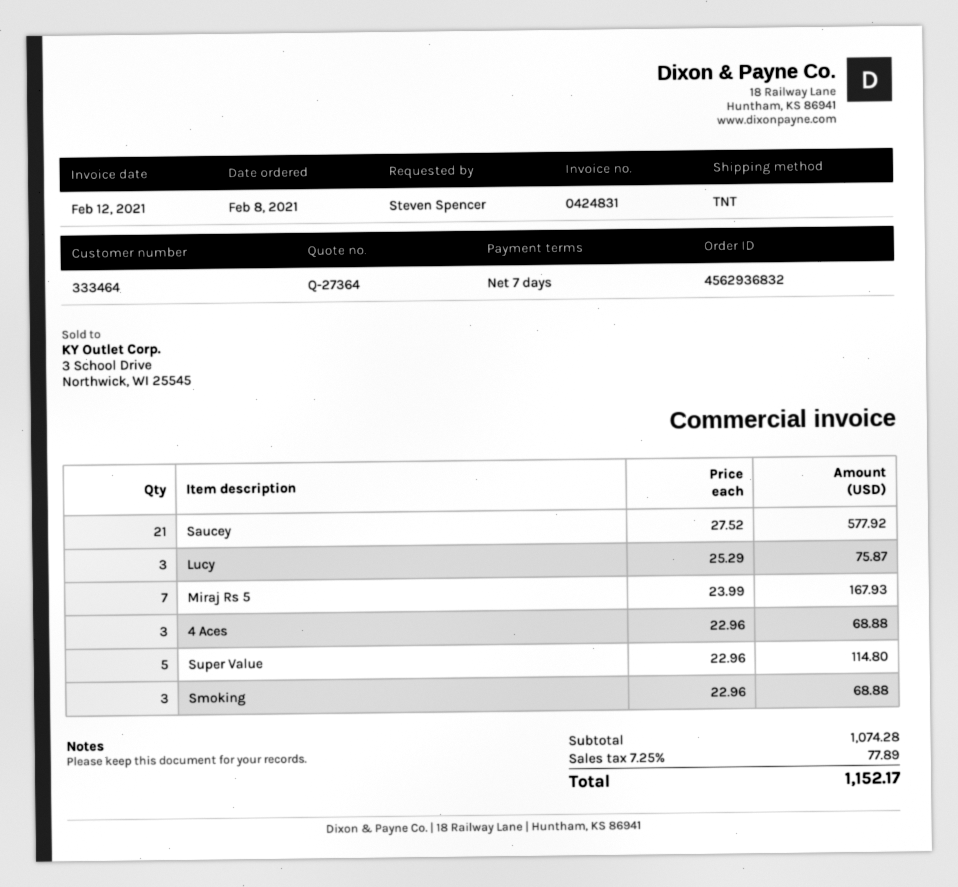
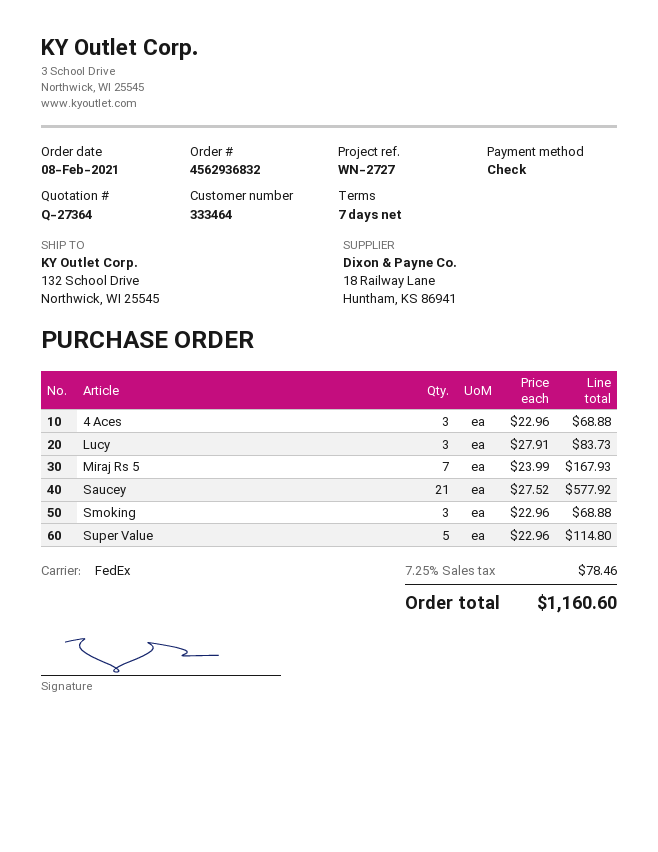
shipping method: TNT -> FedEx
Lucy: 3 x 25.29 = 75.87 -> 3 x 27.91 = 83.73
tax: 7.25% = 77.89 -> 7.25% = 78.46
total: 1152.17 -> 1160.60

